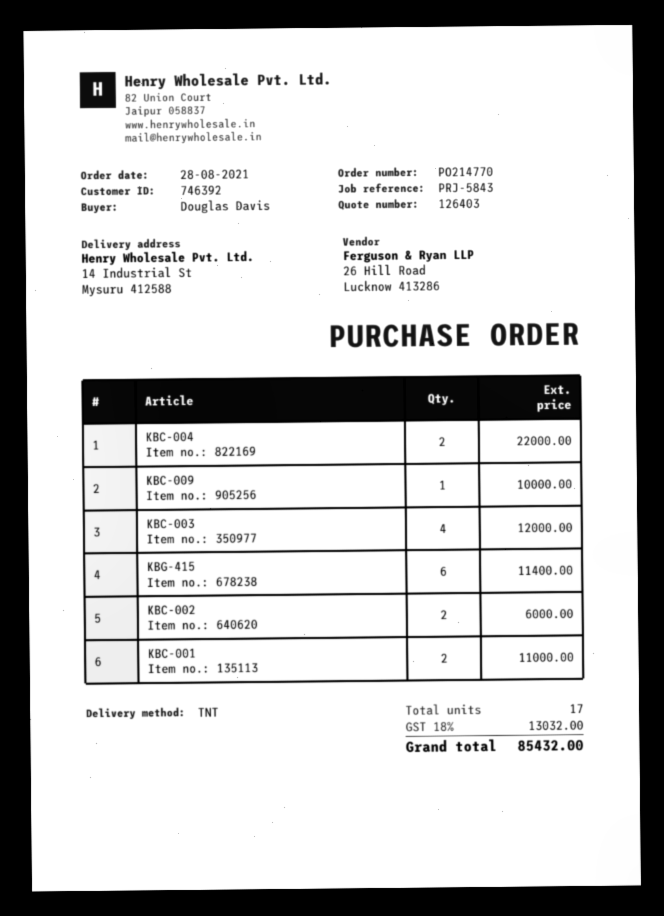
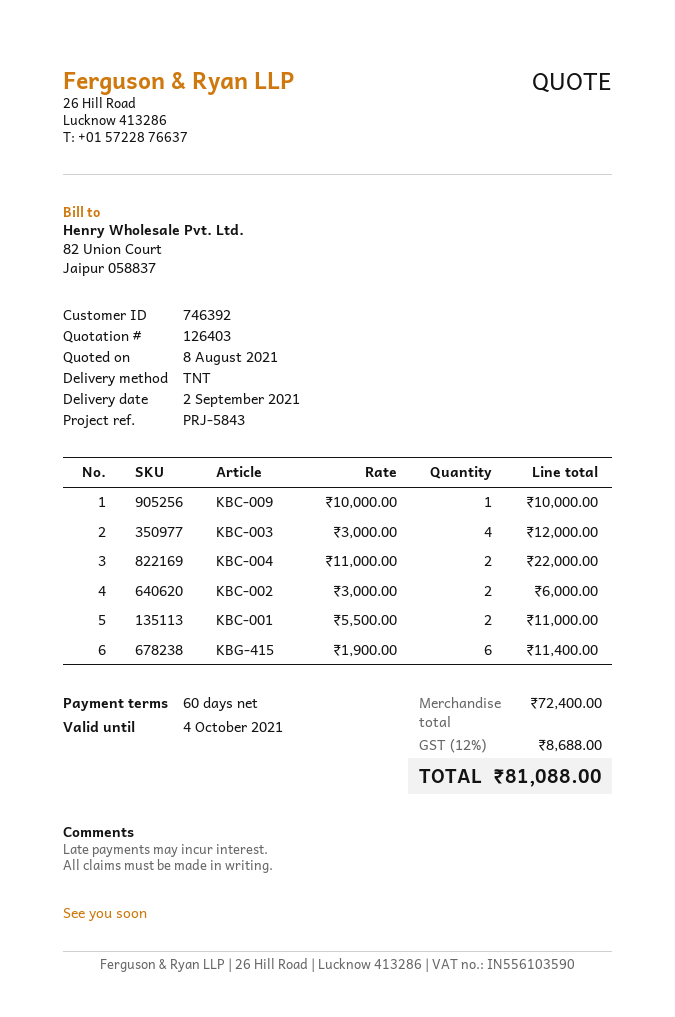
tax: 18% = 13032.00 -> 12% = 8688.00
total: 85432.00 -> 81088.00

